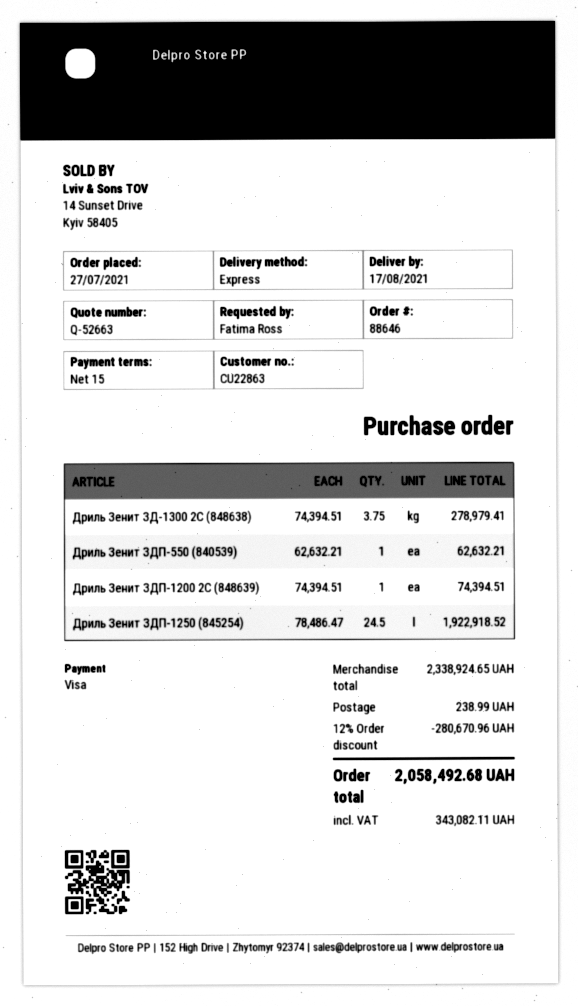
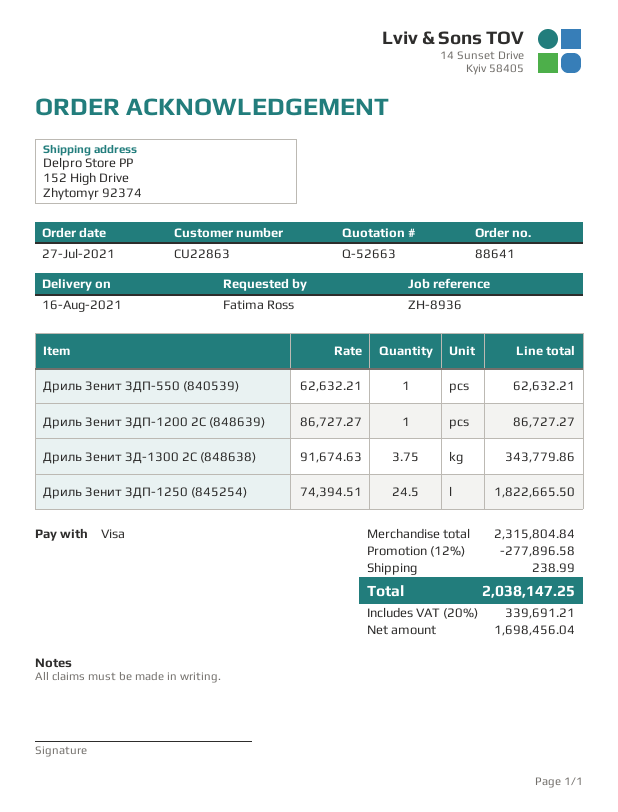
order number: 88646 -> 88641
delivery date: 2021-08-17 -> 2021-08-16
Дриль Зенит ЗД-1300 2С (848638): 3.75 x 74394.51 = 278979.41 -> 3.75 x 91674.63 = 343779.86
Дриль Зенит ЗДП-1200 2С (848639): 1 x 74394.51 = 74394.51 -> 1 x 86727.27 = 86727.27
Дриль Зенит ЗДП-1250 (845254): 24.5 x 78486.47 = 1922918.52 -> 24.5 x 74394.51 = 1822665.50
subtotal: 2338924.65 -> 2315804.84
discount: 12% = 280670.96 -> 12% = 277896.58
tax: 343082.11 -> 339691.21
total: 2058492.68 -> 2038147.25

